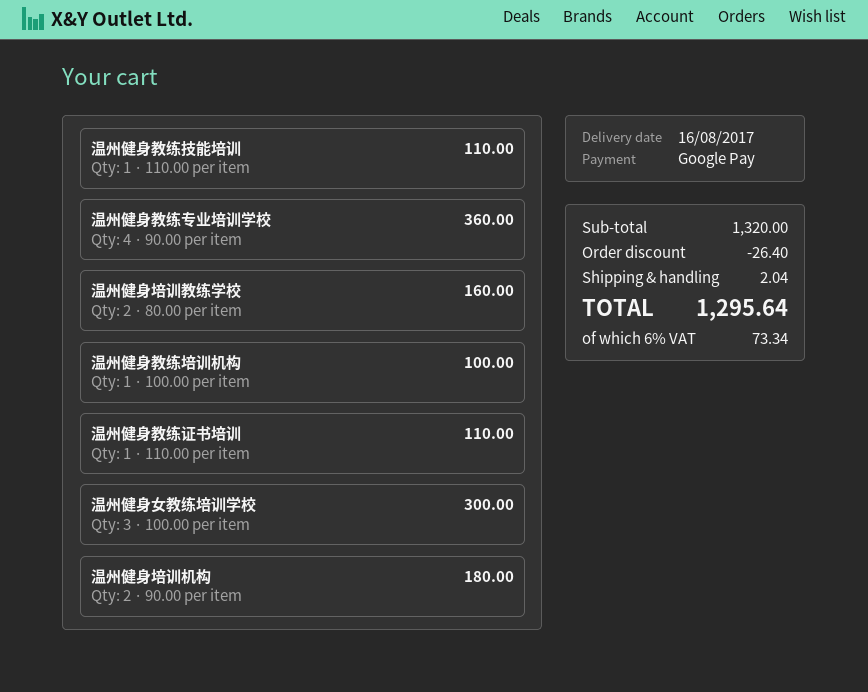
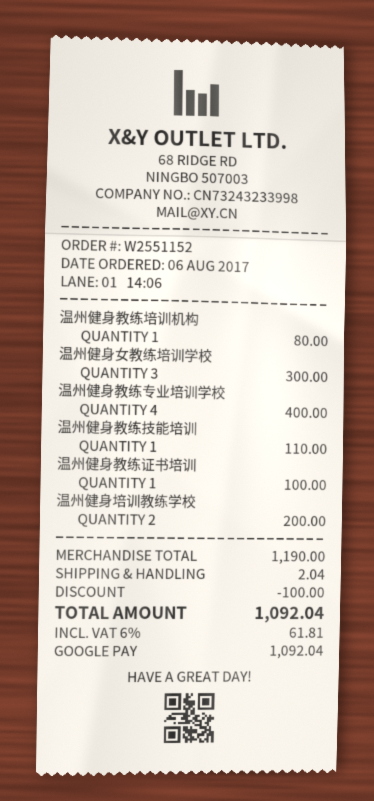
温州健身教练专业培训学校: 4 for 360.00 -> 4 for 400.00
温州健身培训教练学校: 2 for 160.00 -> 2 for 200.00
温州健身教练培训机构: 1 for 100.00 -> 1 for 80.00
温州健身教练证书培训: 1 for 110.00 -> 1 for 100.00
温州健身培训机构: 2 for 180.00 -> none
subtotal: 1320.00 -> 1190.00
discount: 26.40 -> 100.00
tax: 6% = 73.34 -> 6% = 61.81
total: 1295.64 -> 1092.04

